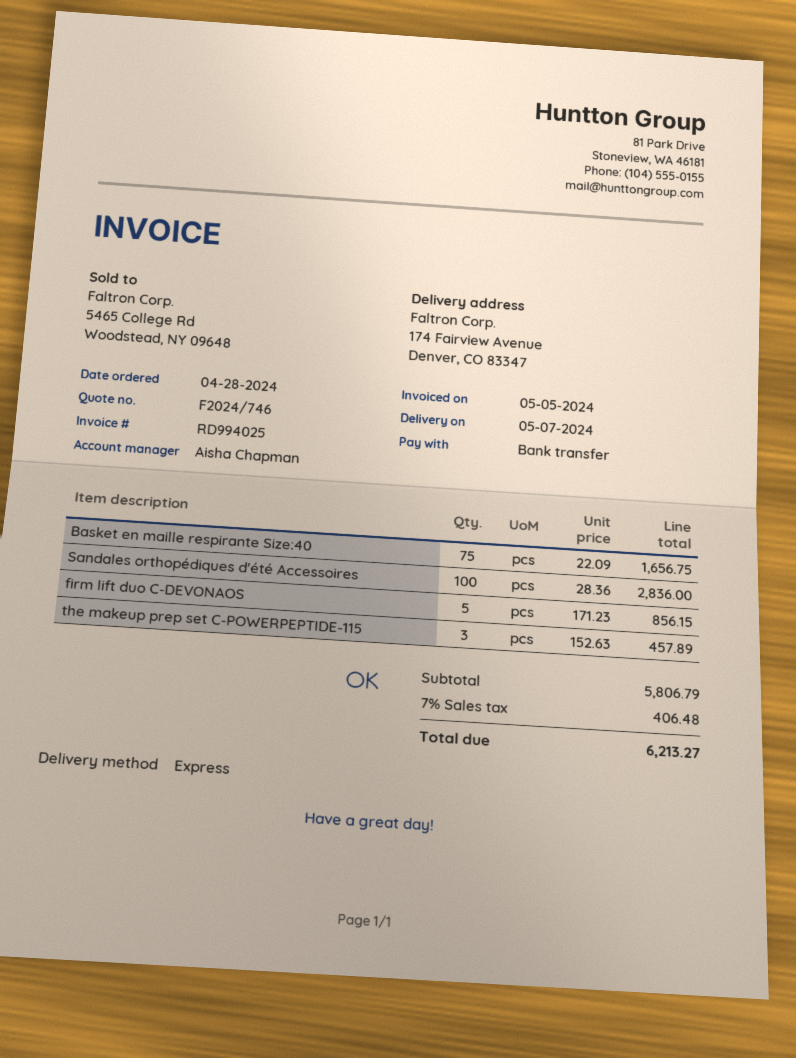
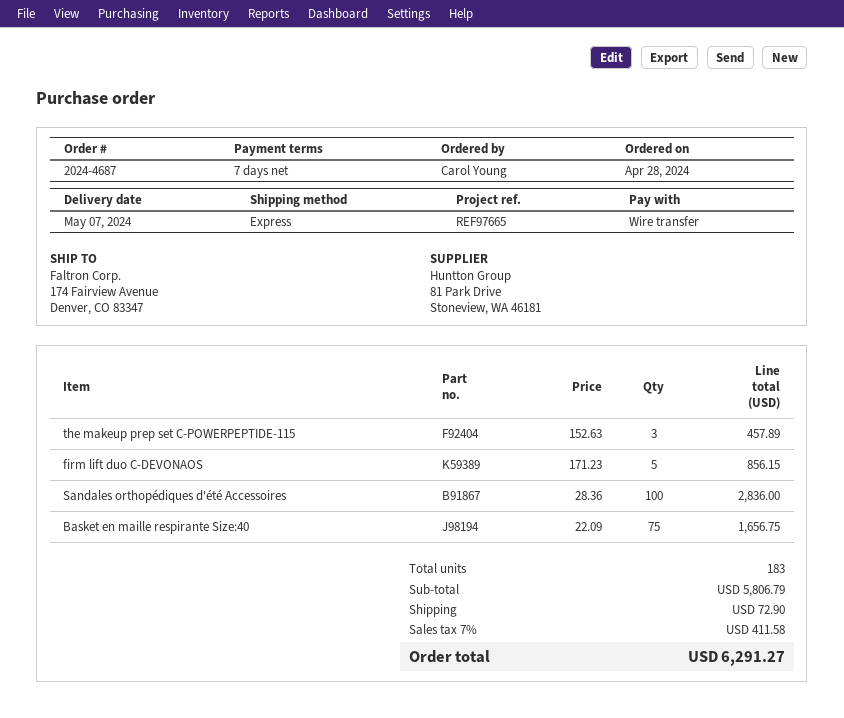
shipping: none -> 72.90
tax: 7% = 406.48 -> 7% = 411.58
total: 6213.27 -> 6291.27

